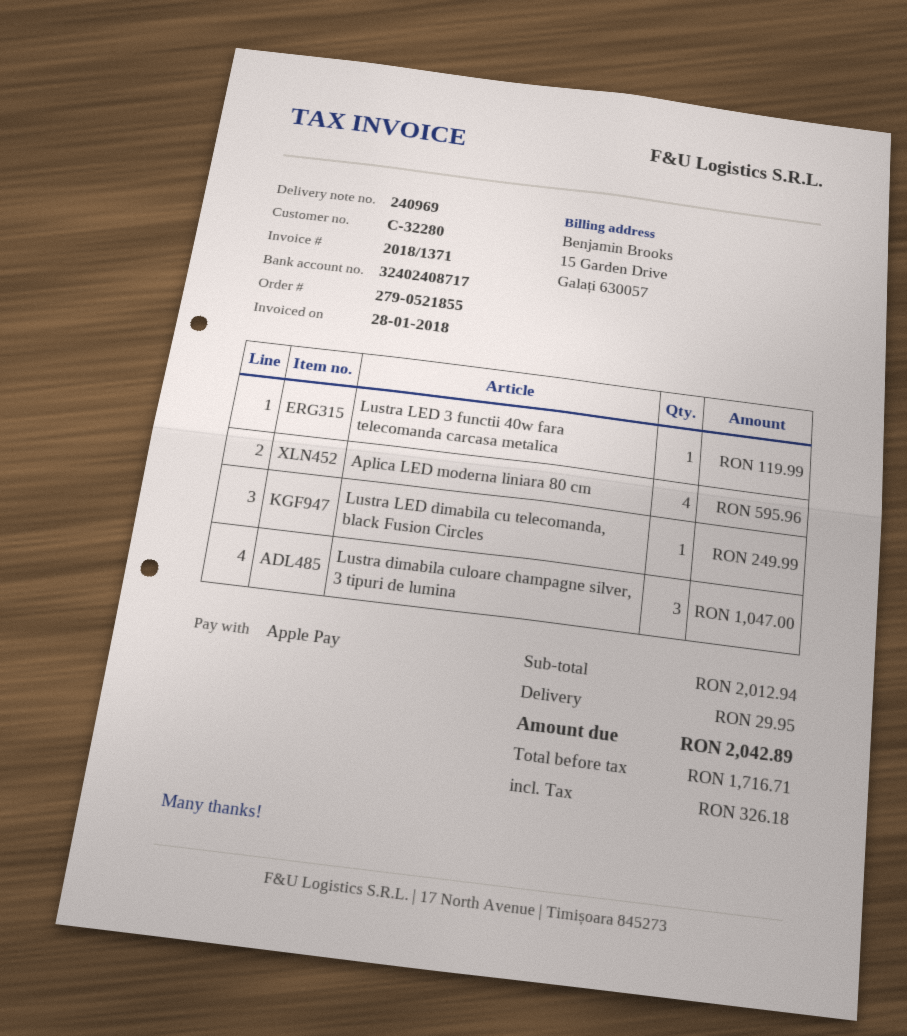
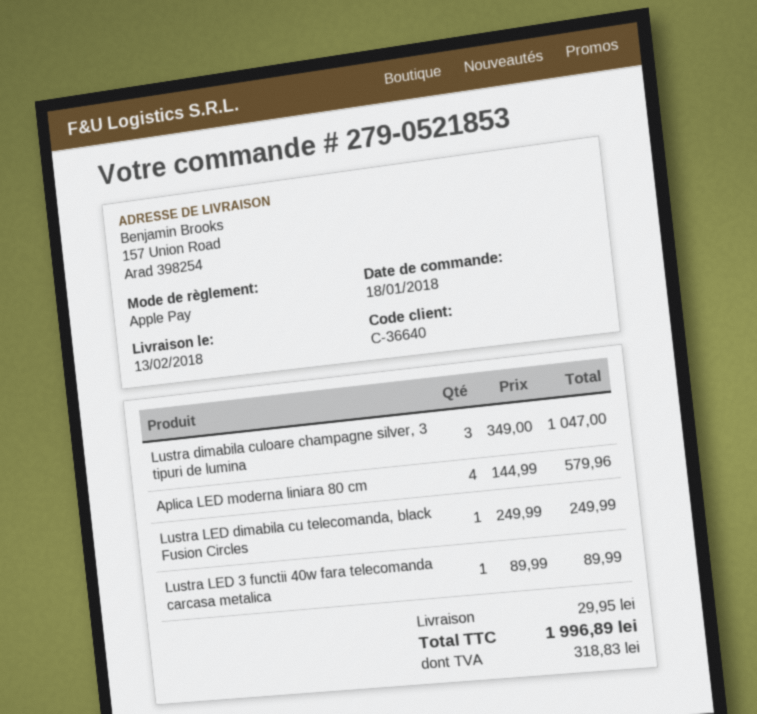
order number: 279-0521855 -> 279-0521853
customer number: C-32280 -> C-36640
Lustra LED 3 functii 40w fara telecomanda carcasa metalica: 1 for 119.99 -> 1 for 89.99
Aplica LED moderna liniara 80 cm: 4 for 595.96 -> 4 for 579.96
tax: 326.18 -> 318.83
total: 2042.89 -> 1996.89

